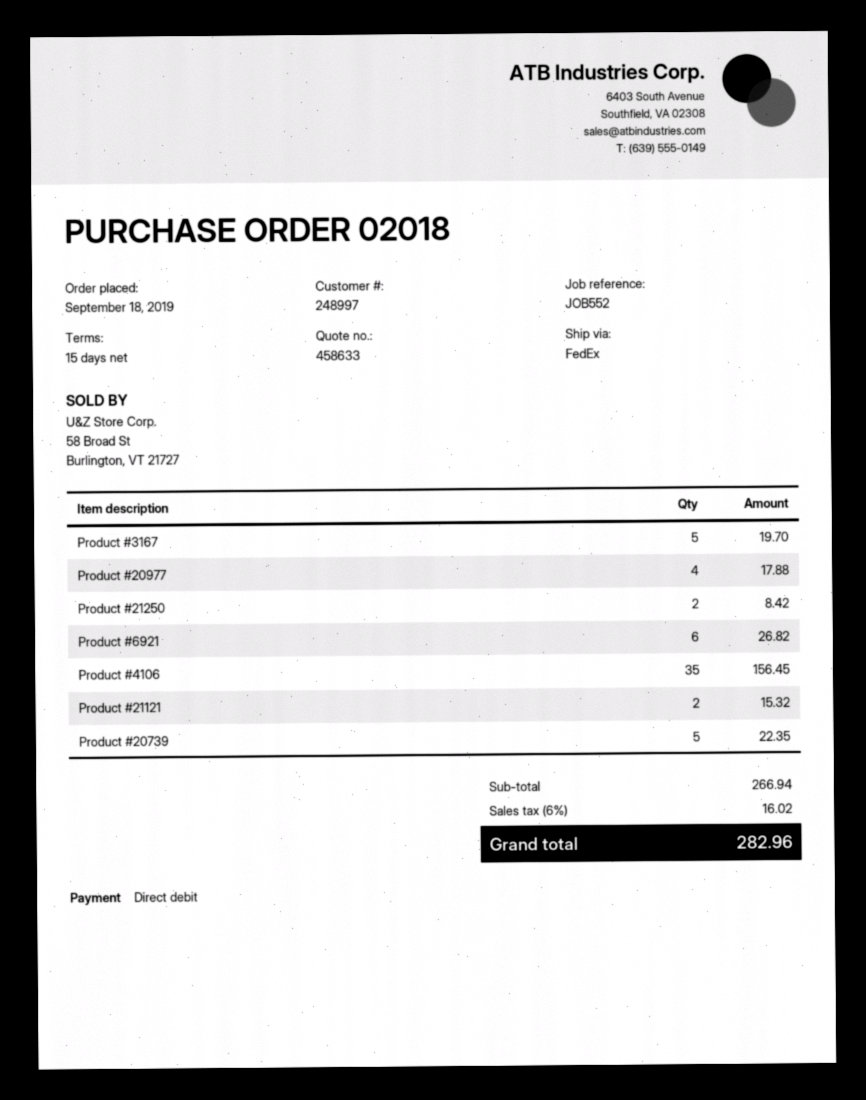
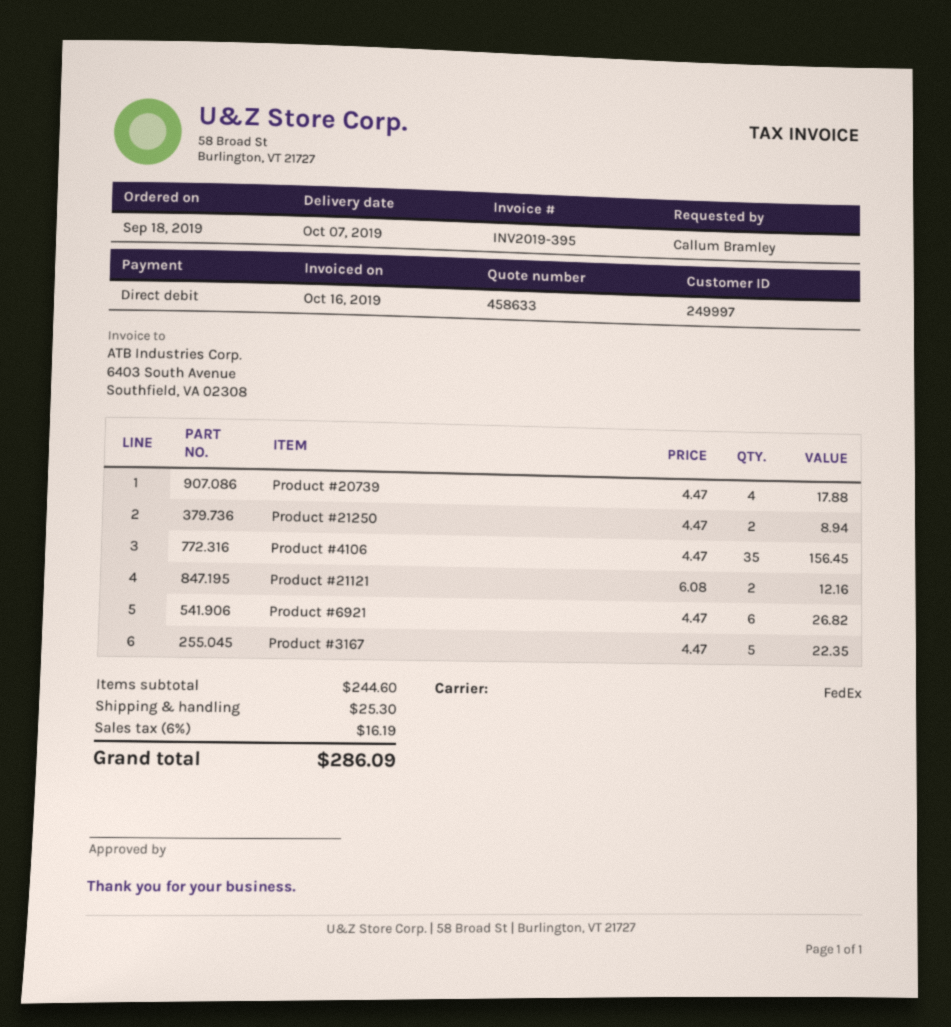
customer number: 248997 -> 249997
Product #3167: 5 for 19.70 -> 5 for 22.35
Product #20977: 4 for 17.88 -> none
Product #21250: 2 for 8.42 -> 2 for 8.94
Product #21121: 2 for 15.32 -> 2 for 12.16
Product #20739: 5 for 22.35 -> 4 for 17.88
subtotal: 266.94 -> 244.60
shipping: none -> 25.30
tax: 6% = 16.02 -> 6% = 16.19
total: 282.96 -> 286.09

